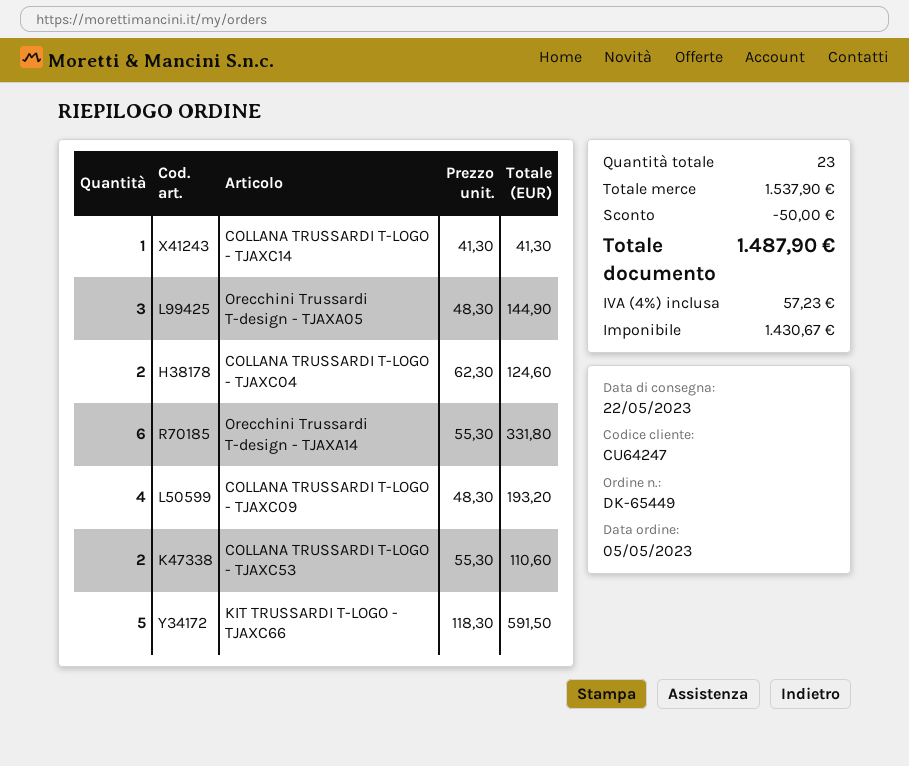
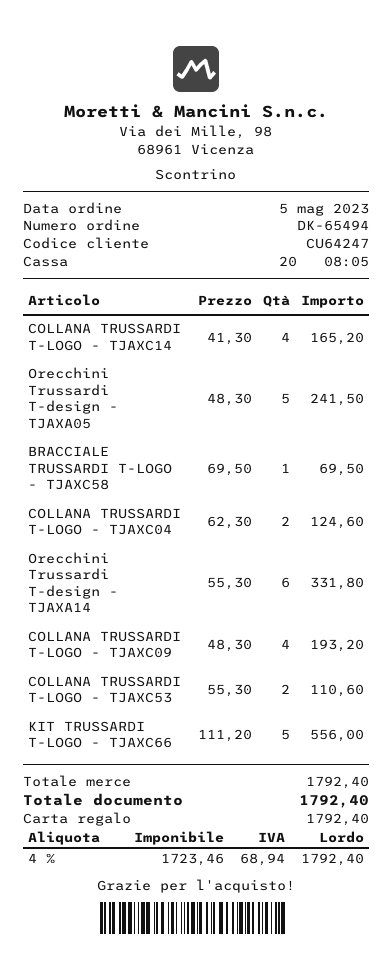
order number: DK-65449 -> DK-65494
COLLANA TRUSSARDI T-LOGO - TJAXC14: 1 x 41.30 = 41.30 -> 4 x 41.30 = 165.20
Orecchini Trussardi T-design - TJAXA05: 3 x 48.30 = 144.90 -> 5 x 48.30 = 241.50
KIT TRUSSARDI T-LOGO - TJAXC66: 5 x 118.30 = 591.50 -> 5 x 111.20 = 556.00
BRACCIALE TRUSSARDI T-LOGO - TJAXC58: none -> 1 x 69.50 = 69.50
subtotal: 1537.90 -> 1792.40
discount: 50.00 -> none
net: 1430.67 -> 1723.46
tax: 4% = 57.23 -> 4% = 68.94
total: 1487.90 -> 1792.40

